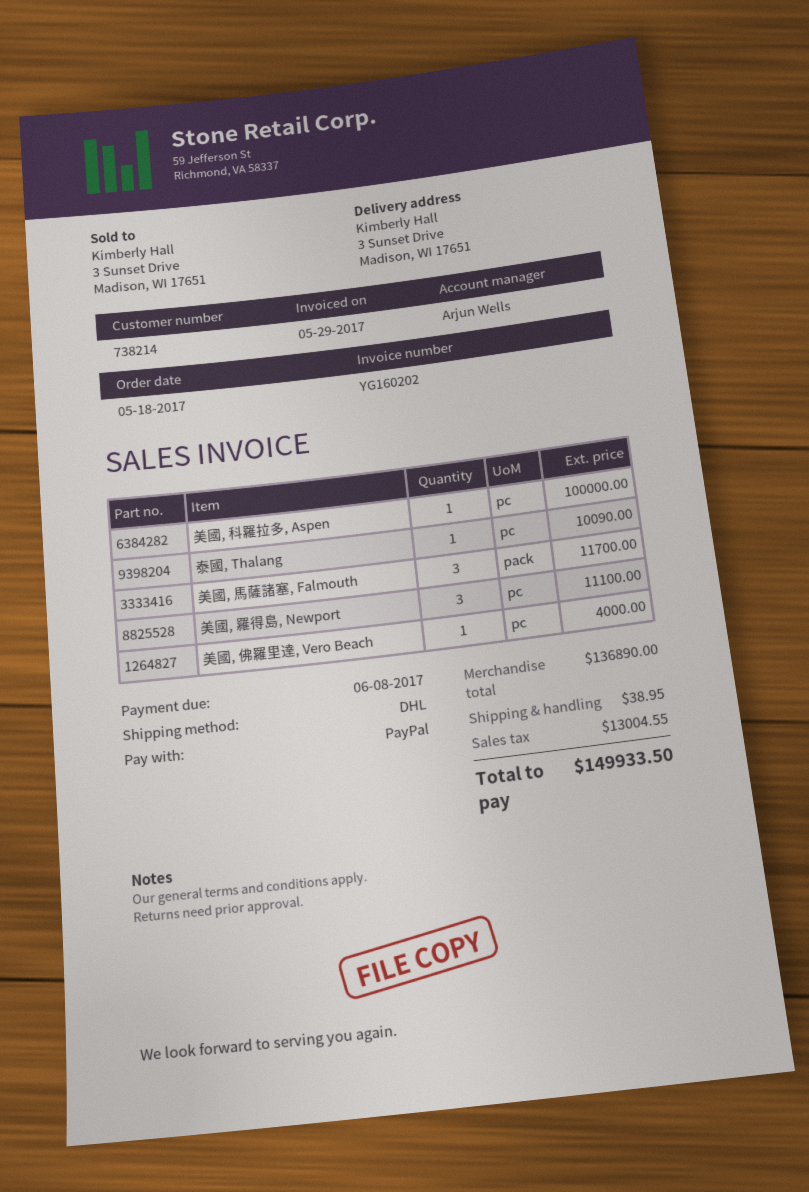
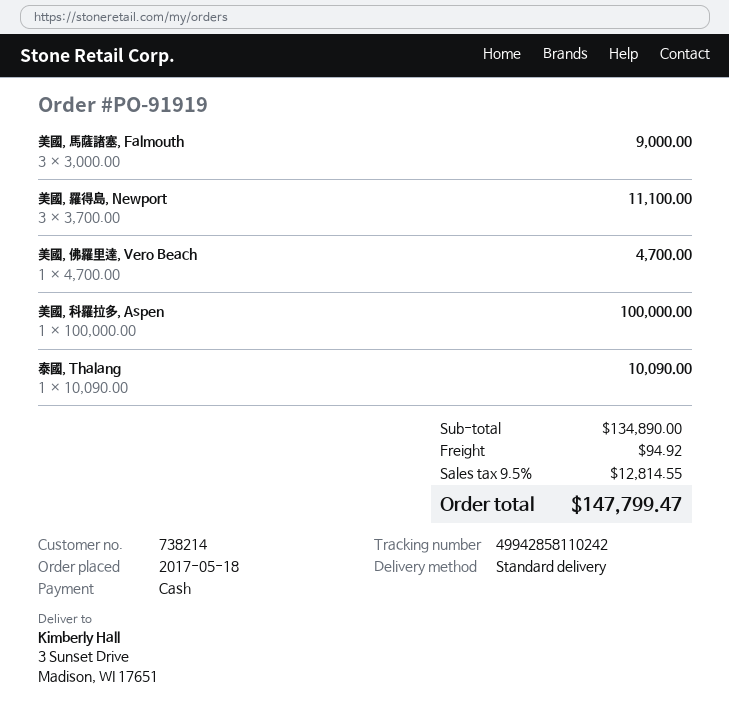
payment method: PayPal -> cash
shipping method: DHL -> standard
美國, 馬薩諸塞, Falmouth: 3 for 11700.00 -> 3 for 9000.00
美國, 佛羅里達, Vero Beach: 1 for 4000.00 -> 1 for 4700.00
subtotal: 136890.00 -> 134890.00
shipping: 38.95 -> 94.92
tax: 13004.55 -> 12814.55
total: 149933.50 -> 147799.47

